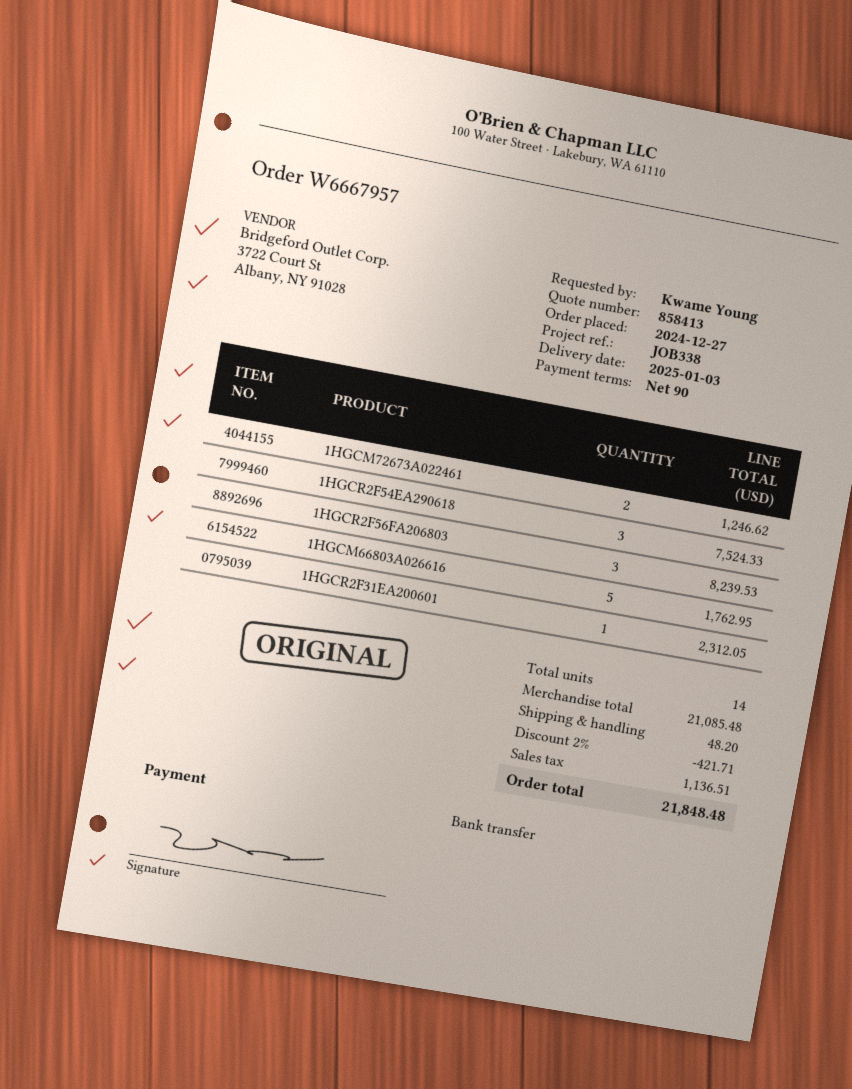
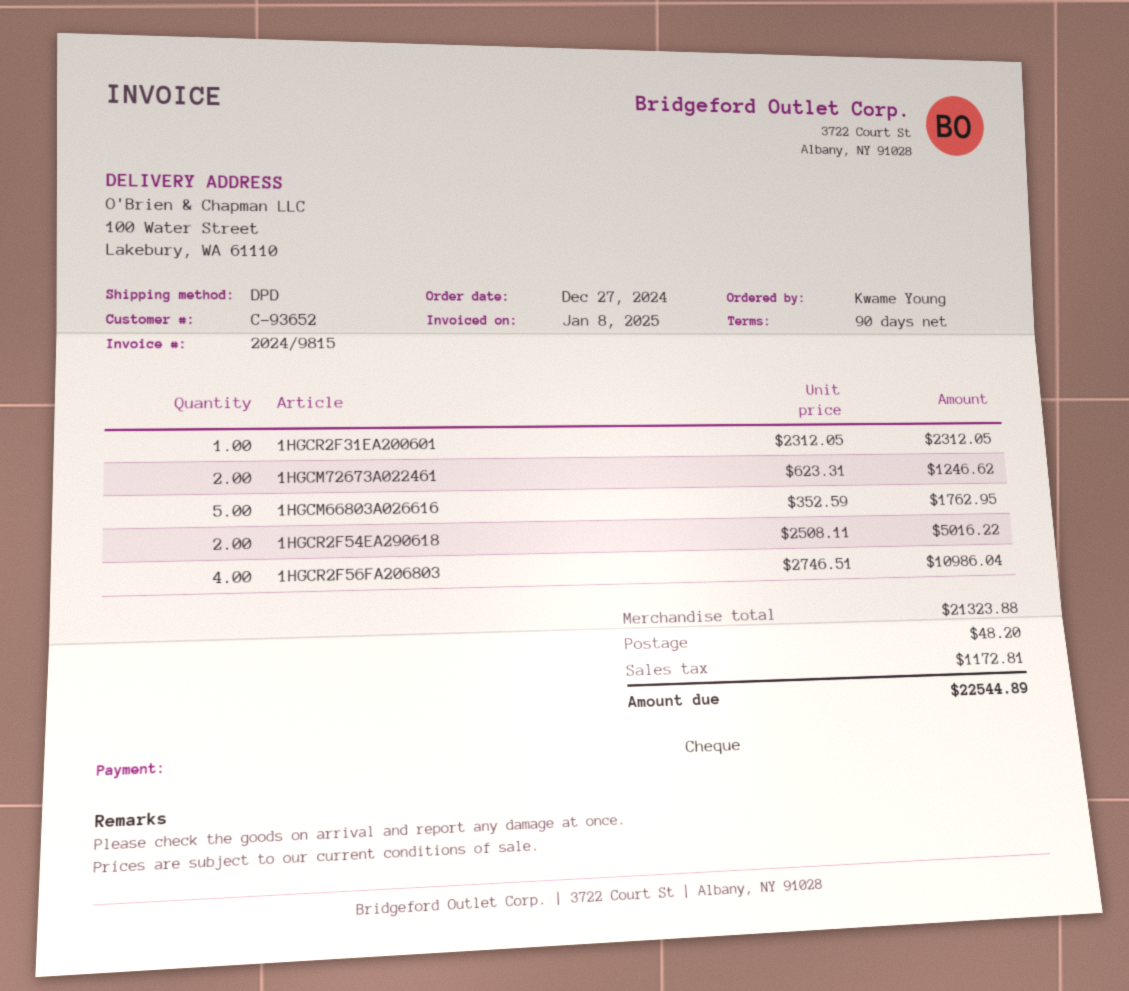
payment method: bank transfer -> cheque
1HGCR2F54EA290618: 3 for 7524.33 -> 2 for 5016.22
1HGCR2F56FA206803: 3 for 8239.53 -> 4 for 10986.04
subtotal: 21085.48 -> 21323.88
discount: 2% = 421.71 -> none
tax: 1136.51 -> 1172.81
total: 21848.48 -> 22544.89

